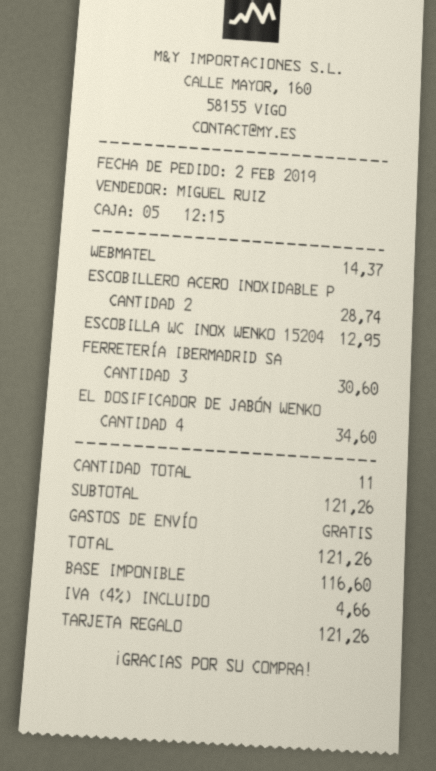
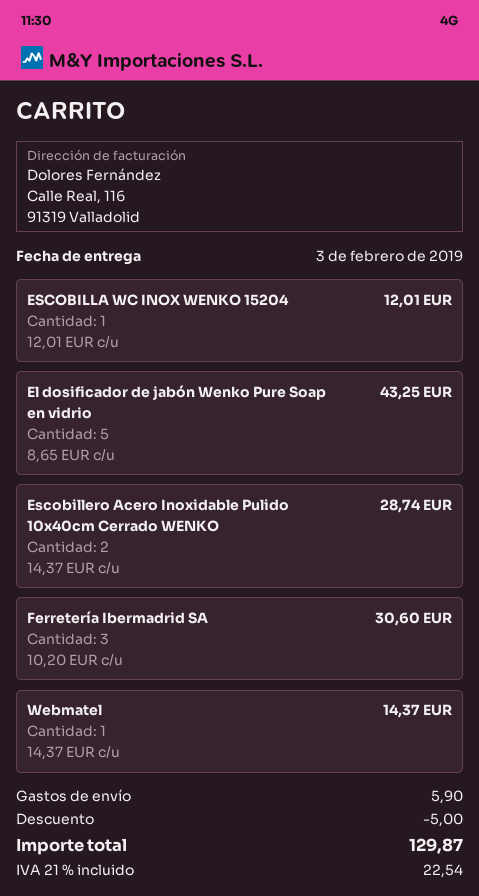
ESCOBILLA WC INOX WENKO 15204: 1 for 12.95 -> 1 for 12.01
EL DOSIFICADOR DE JABÓN WENKO: 4 for 34.60 -> 5 for 43.25
discount: none -> 5.00
shipping: 0.00 -> 5.90
tax: 4% = 4.66 -> 21% = 22.54
total: 121.26 -> 129.87

